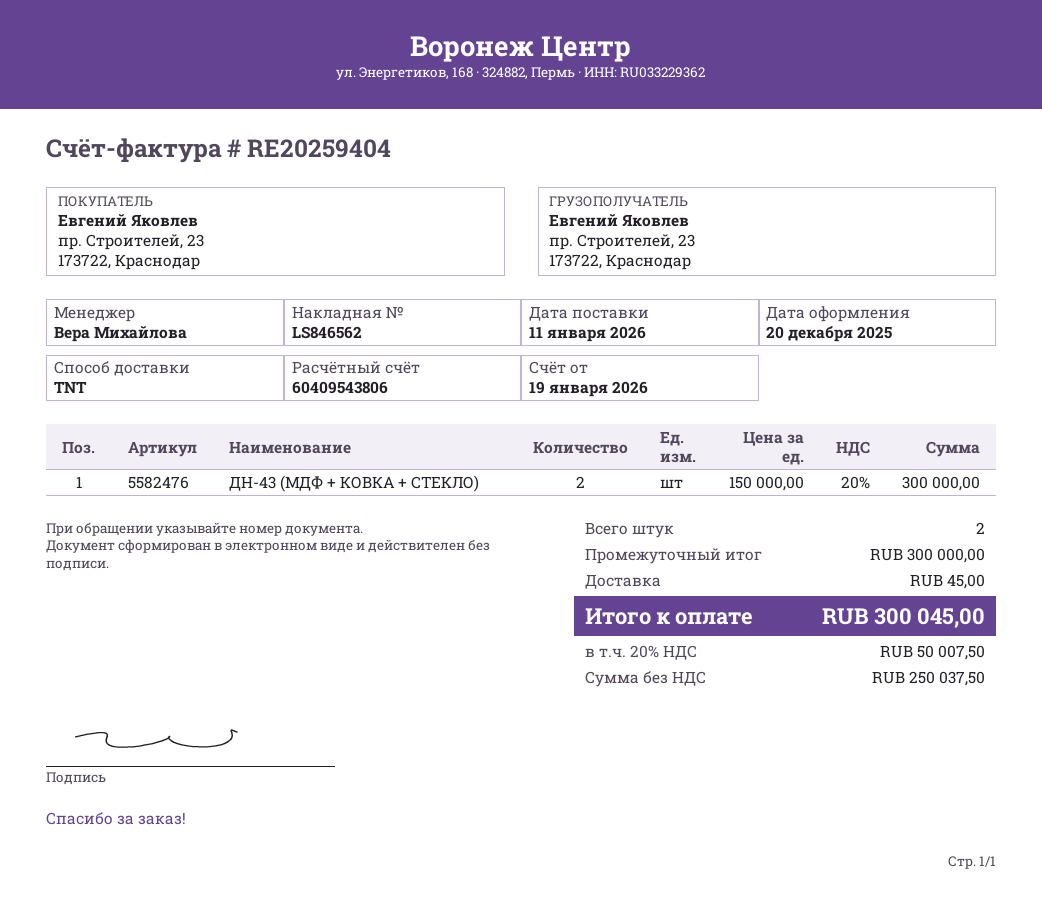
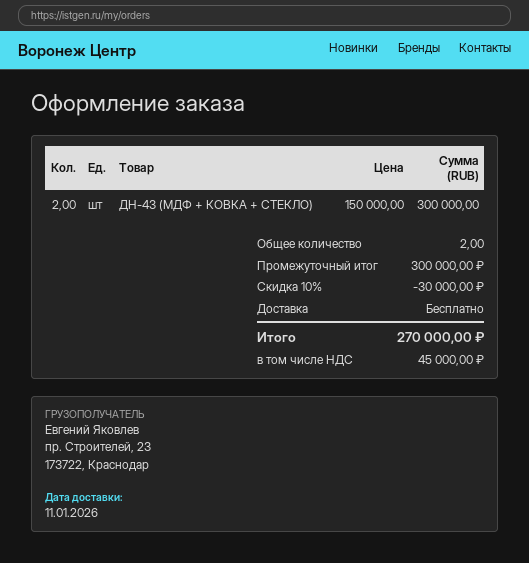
discount: none -> 10% = 30000.00
shipping: 45.00 -> 0.00
tax: 50007.50 -> 45000.00
total: 300045.00 -> 270000.00

